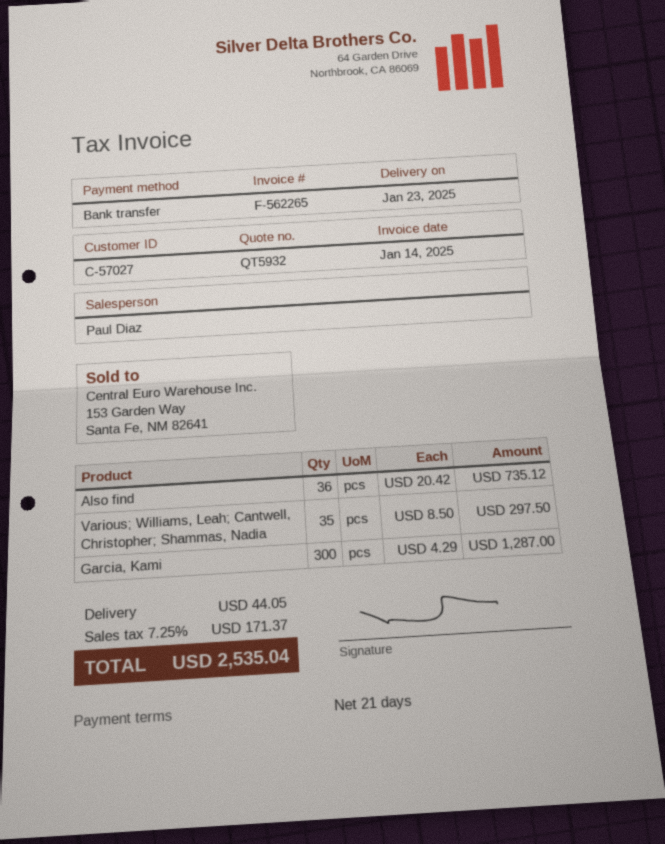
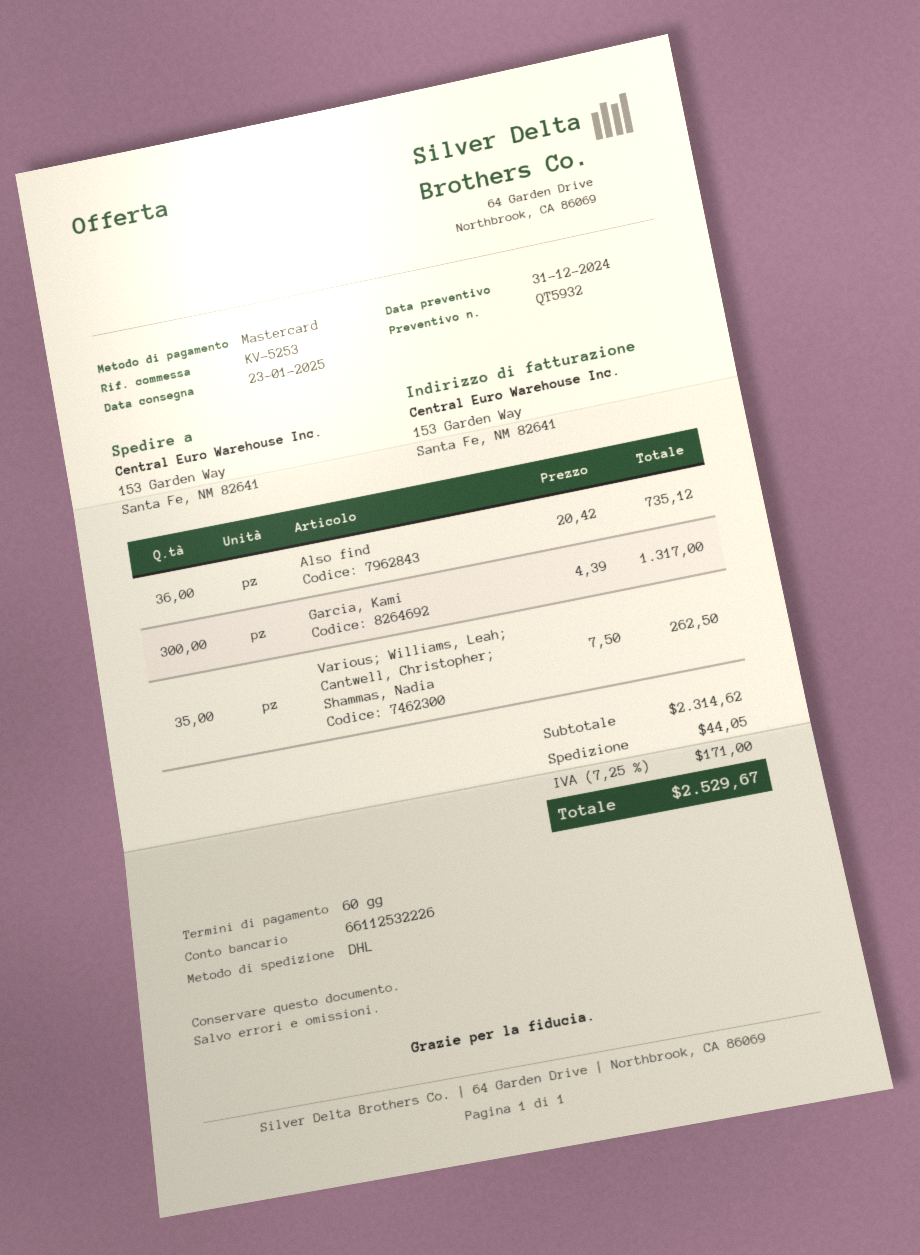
payment terms: 21 days -> 60 days
payment method: bank transfer -> Mastercard
Various; Williams, Leah; Cantwell, Christopher; Shammas, Nadia: 35 x 8.50 = 297.50 -> 35 x 7.50 = 262.50
Garcia, Kami: 300 x 4.29 = 1287.00 -> 300 x 4.39 = 1317.00
tax: 7.25% = 171.37 -> 7.25% = 171.00
total: 2535.04 -> 2529.67

